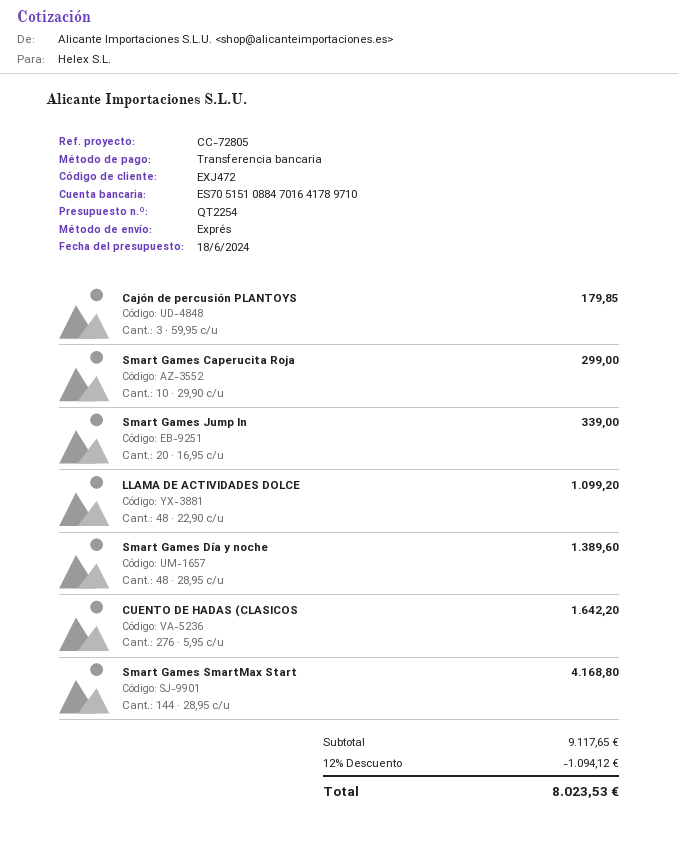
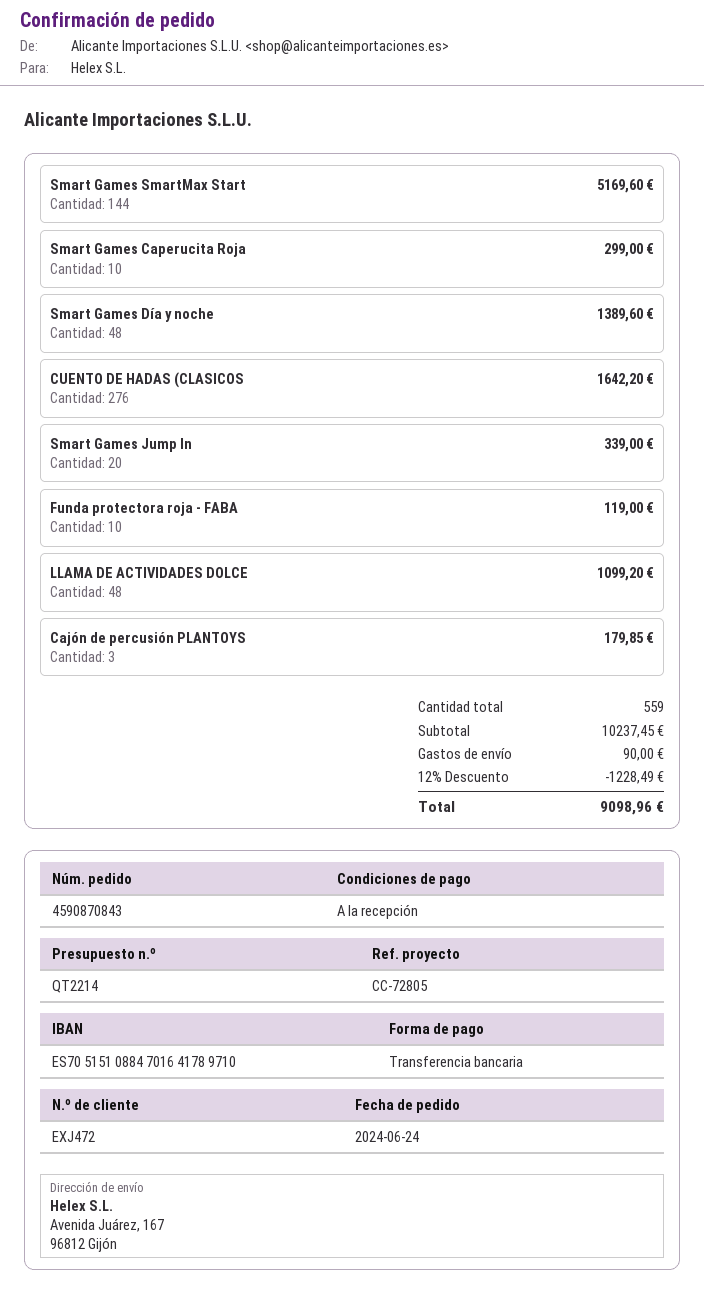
quote number: QT2254 -> QT2214
Smart Games SmartMax Start: 144 for 4168.80 -> 144 for 5169.60
Funda protectora roja - FABA: none -> 10 for 119.00
subtotal: 9117.65 -> 10237.45
discount: 12% = 1094.12 -> 12% = 1228.49
shipping: none -> 90.00
total: 8023.53 -> 9098.96

